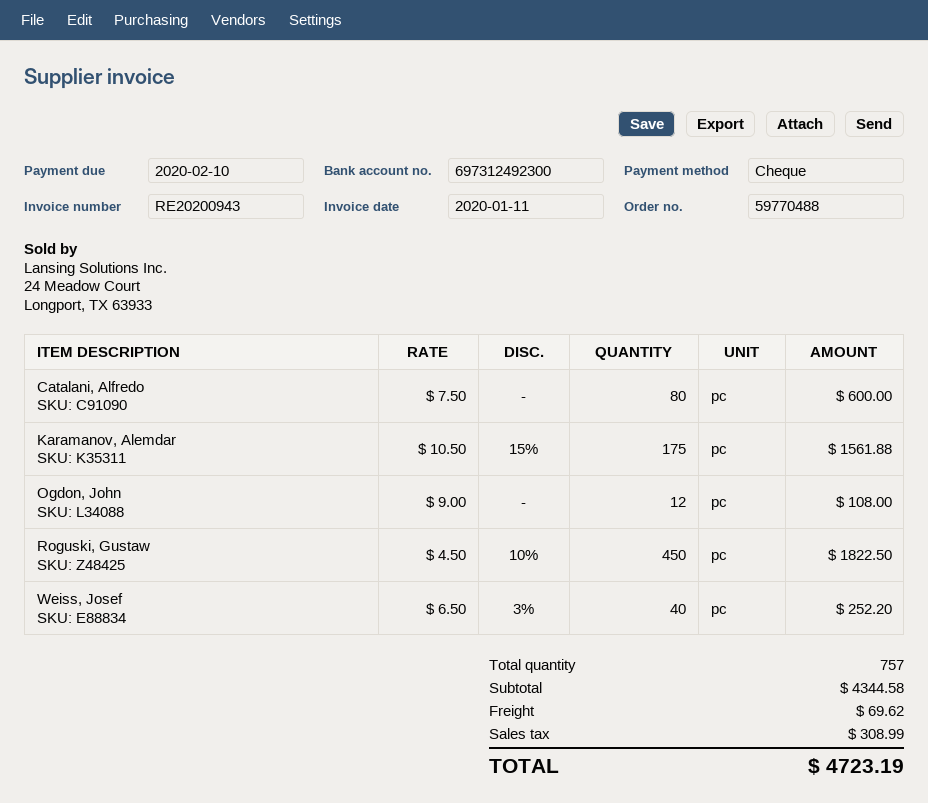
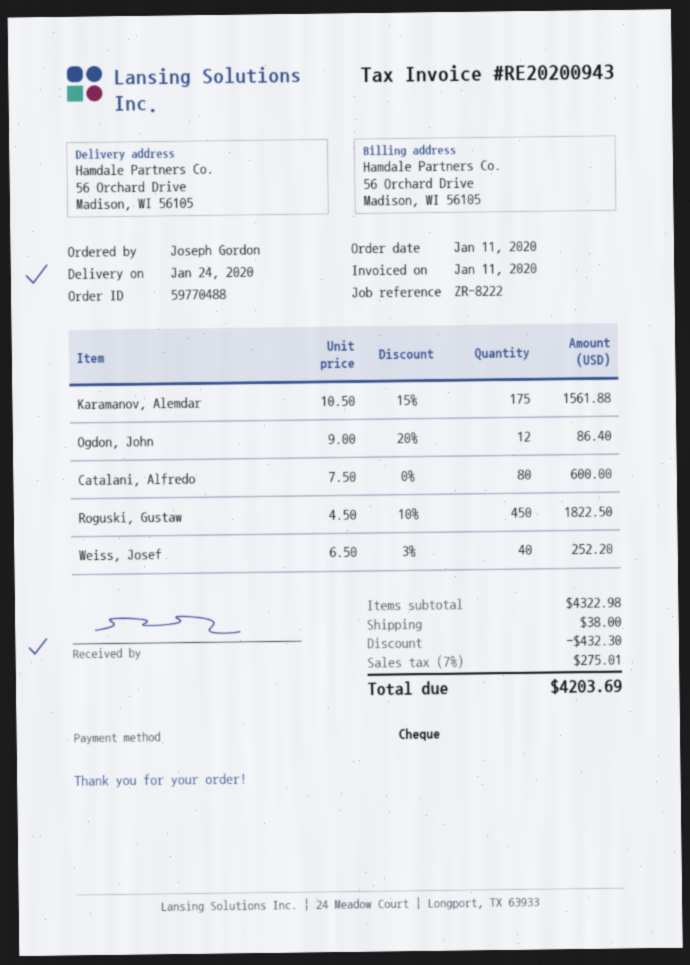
Ogdon, John: 12 x 9.00 = 108.00 -> 12 x 9.00 - 20% = 86.40
subtotal: 4344.58 -> 4322.98
discount: none -> 432.30
shipping: 69.62 -> 38.00
tax: 308.99 -> 275.01
total: 4723.19 -> 4203.69

